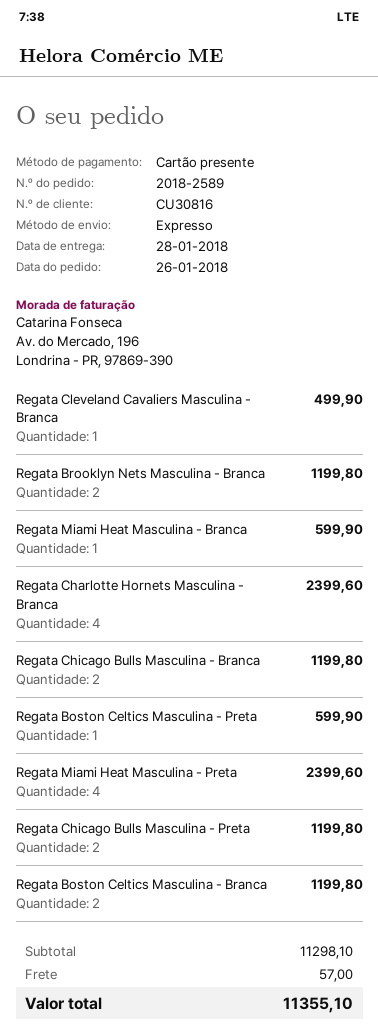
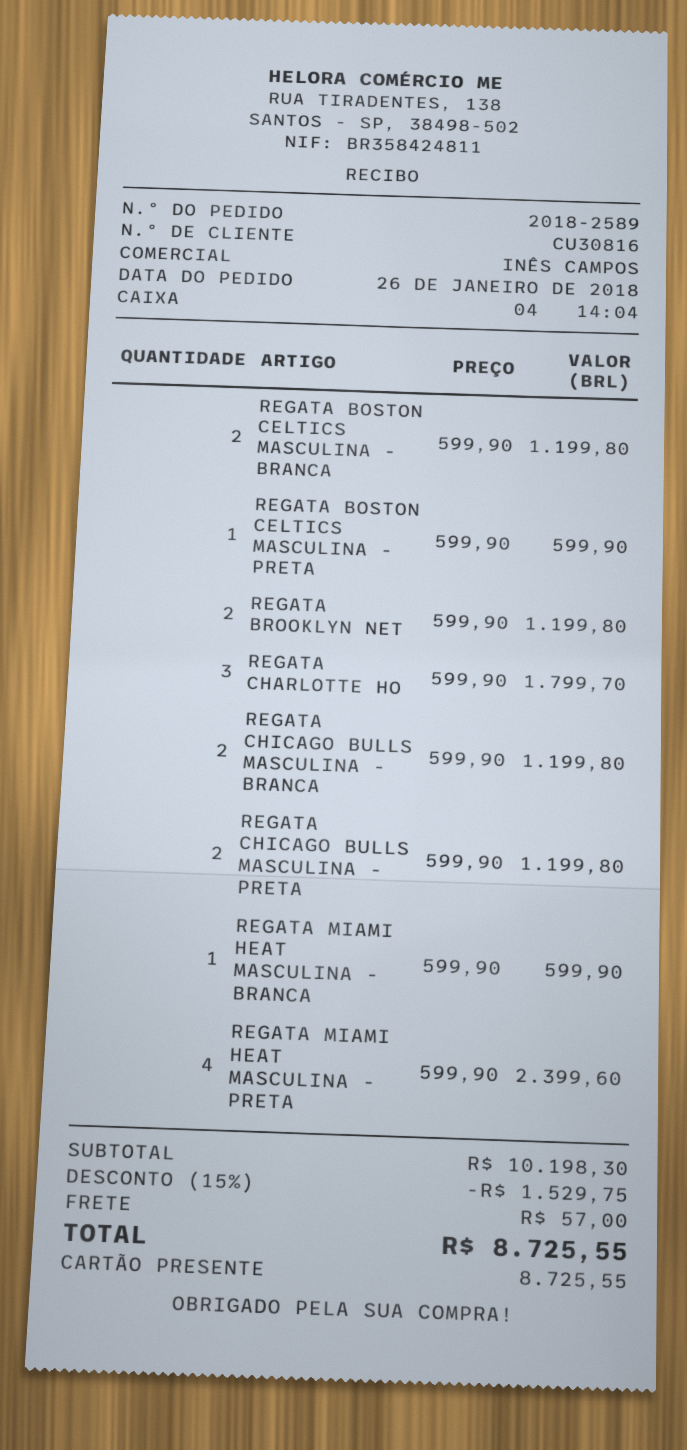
Regata Cleveland Cavaliers Masculina - Branca: 1 for 499.90 -> none
Regata Charlotte Hornets Masculina - Branca: 4 for 2399.60 -> 3 for 1799.70
subtotal: 11298.10 -> 10198.30
discount: none -> 15% = 1529.75
total: 11355.10 -> 8725.55

